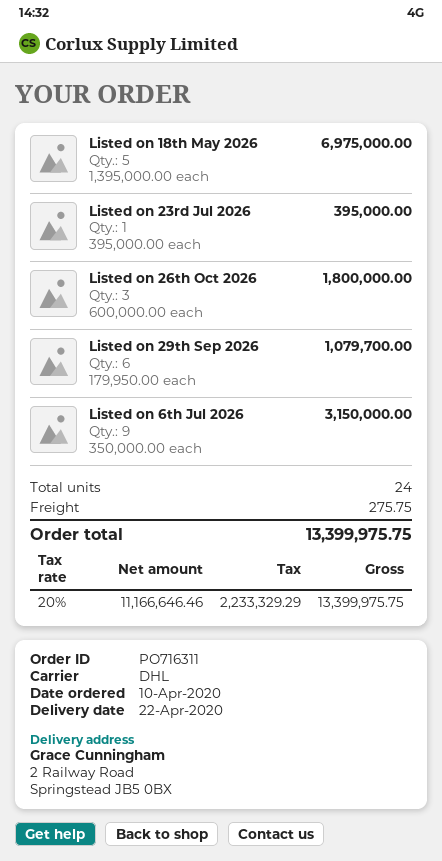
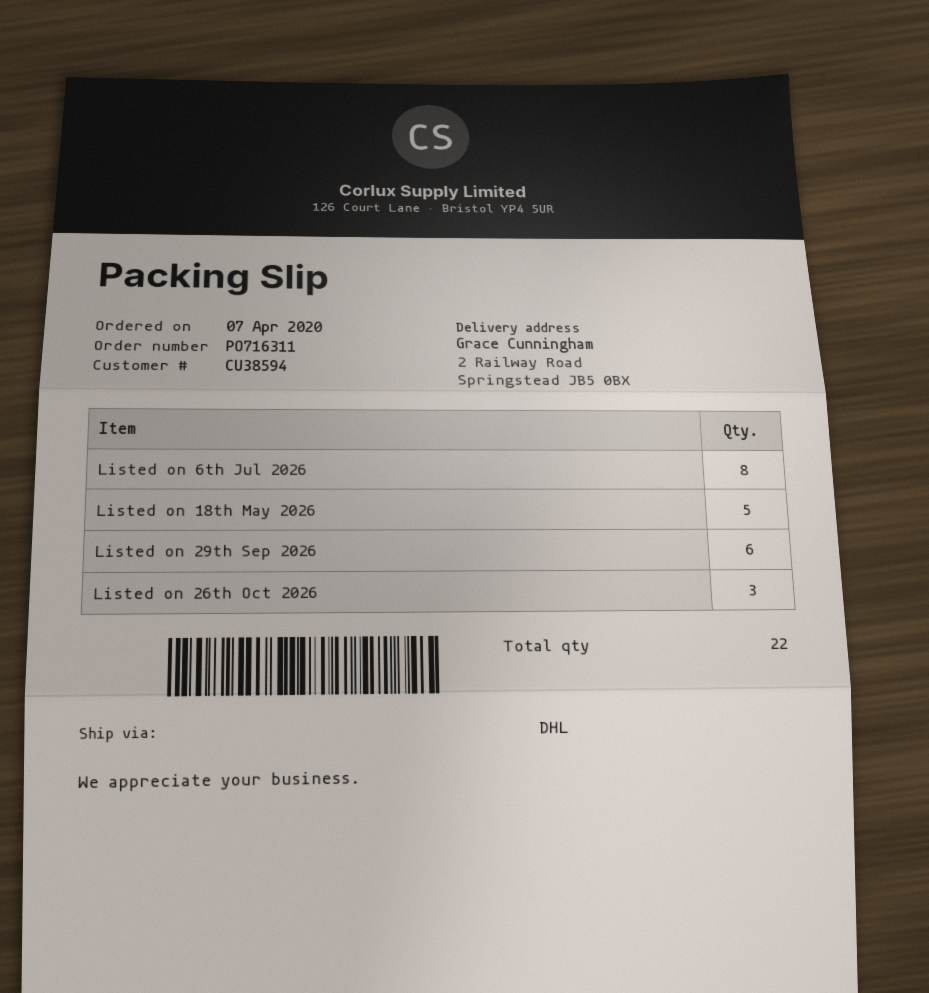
order date: 2020-04-10 -> 2020-04-07
Listed on 23rd Jul 2026: 1 -> none
Listed on 6th Jul 2026: 9 -> 8
total quantity: 24 -> 22

